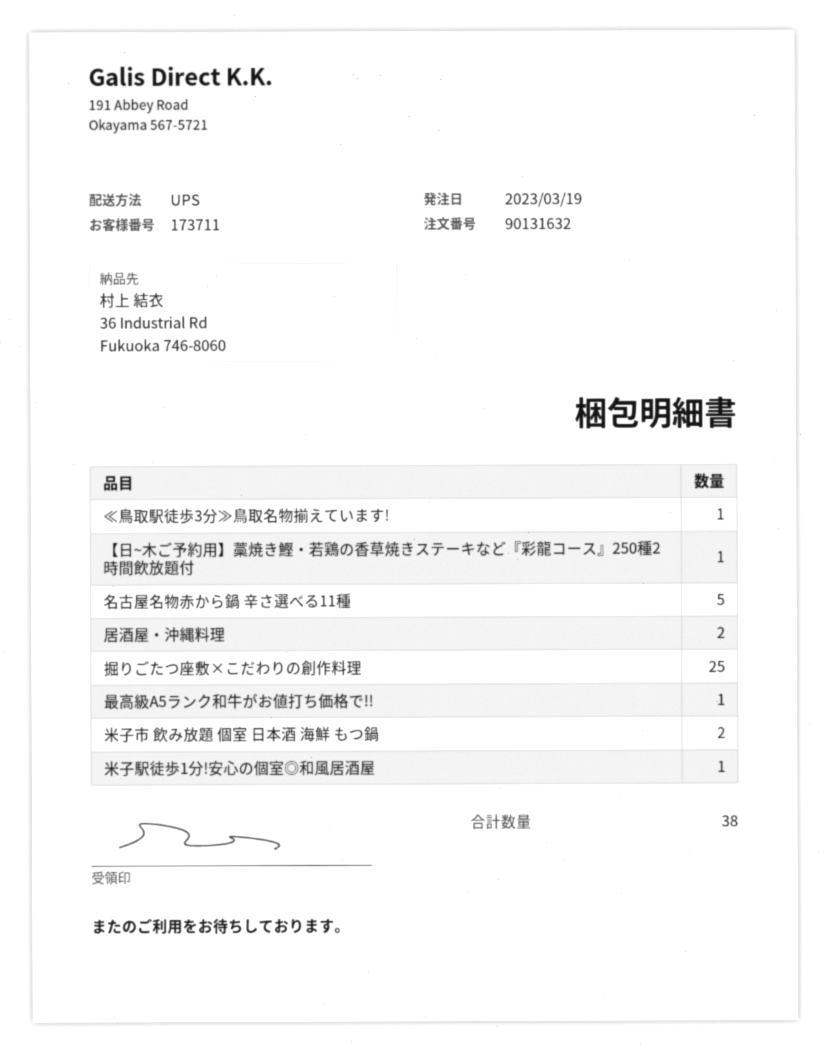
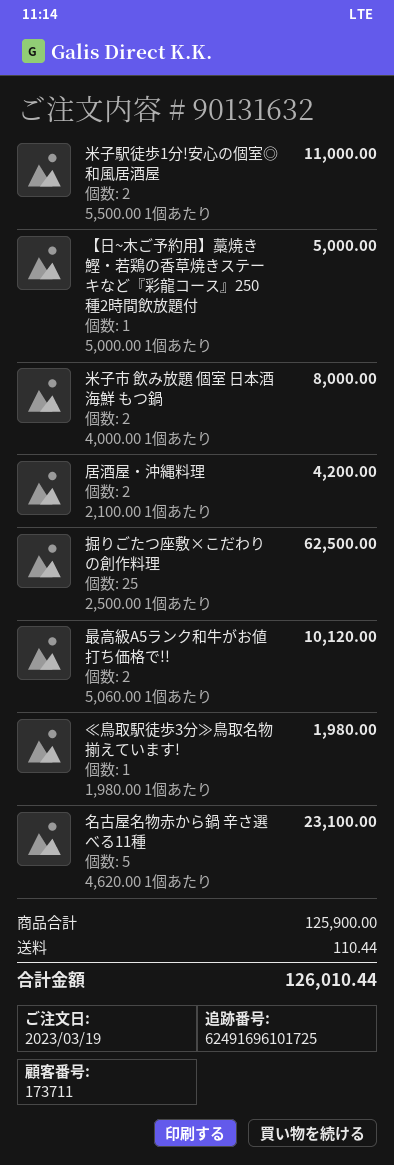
最高級A5ランク和牛がお値打ち価格で!!: 1 -> 2
米子駅徒歩1分!安心の個室◎和風居酒屋: 1 -> 2

